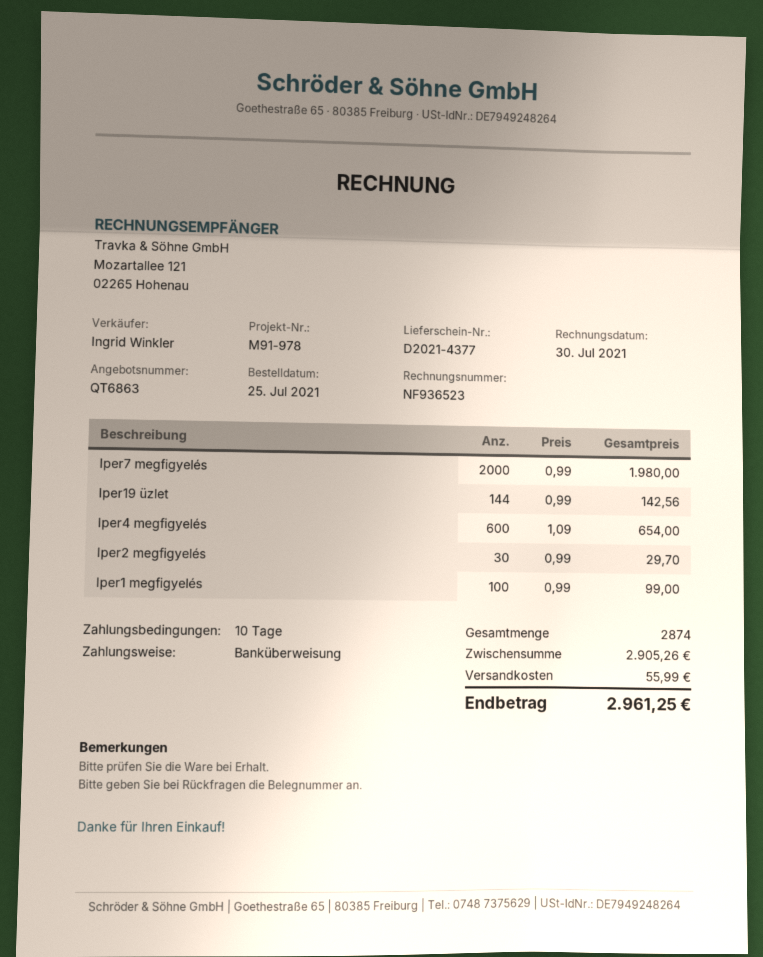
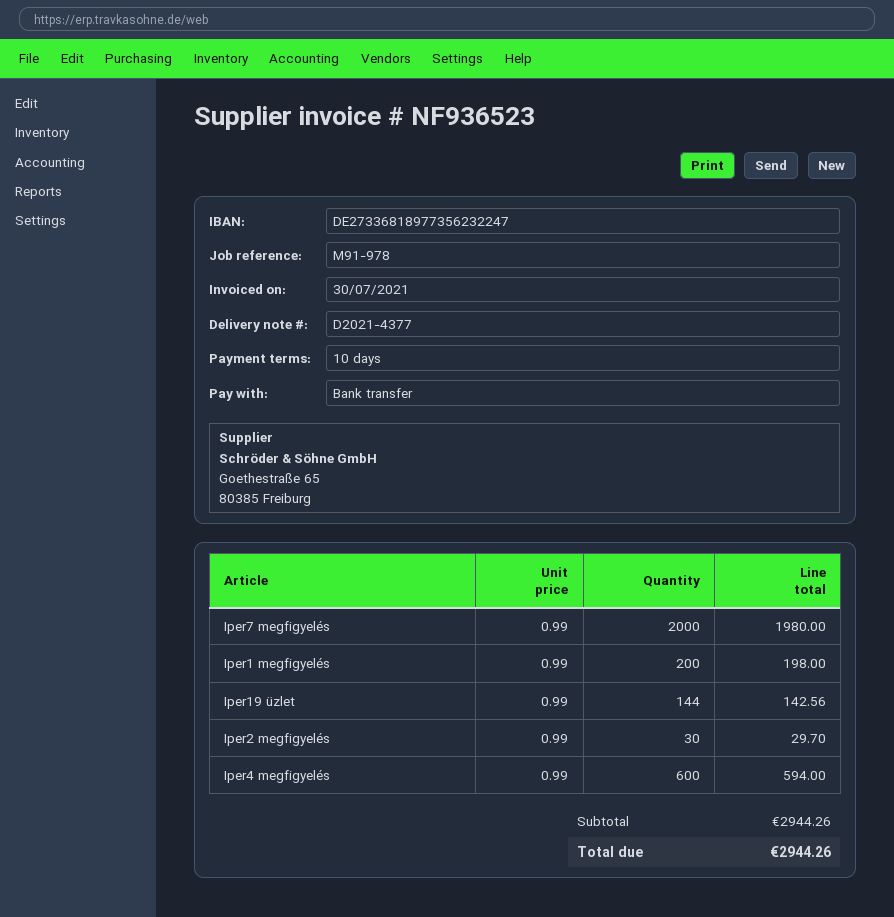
Iper4 megfigyelés: 600 x 1.09 = 654.00 -> 600 x 0.99 = 594.00
Iper1 megfigyelés: 100 x 0.99 = 99.00 -> 200 x 0.99 = 198.00
subtotal: 2905.26 -> 2944.26
shipping: 55.99 -> none
total: 2961.25 -> 2944.26

